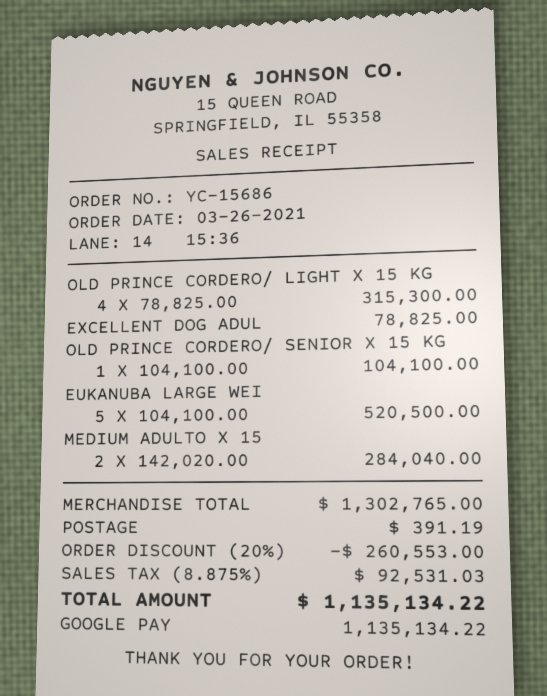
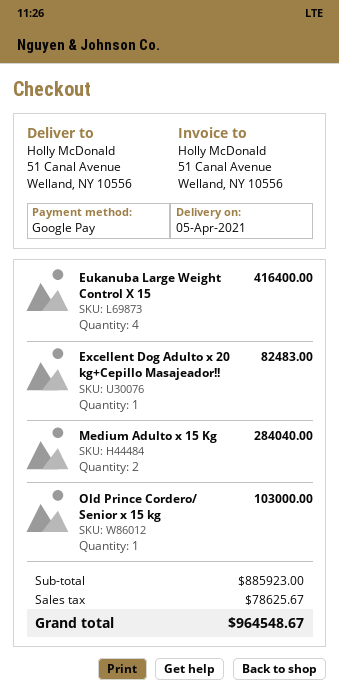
OLD PRINCE CORDERO/ LIGHT X 15 KG: 4 for 315300.00 -> none
EXCELLENT DOG ADUL: 1 for 78825.00 -> 1 for 82483.00
OLD PRINCE CORDERO/ SENIOR X 15 KG: 1 for 104100.00 -> 1 for 103000.00
EUKANUBA LARGE WEI: 5 for 520500.00 -> 4 for 416400.00
subtotal: 1302765.00 -> 885923.00
discount: 20% = 260553.00 -> none
shipping: 391.19 -> none
tax: 92531.03 -> 78625.67
total: 1135134.22 -> 964548.67

